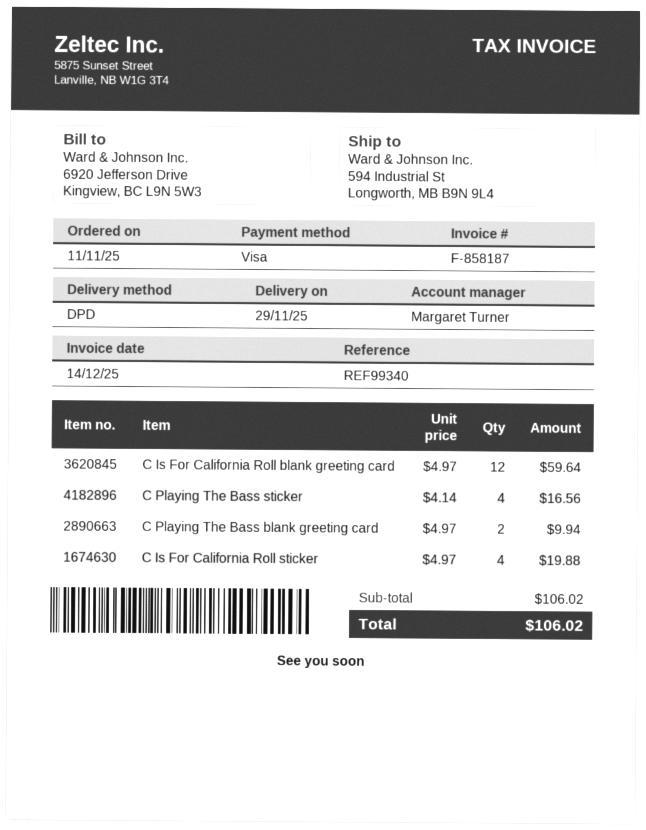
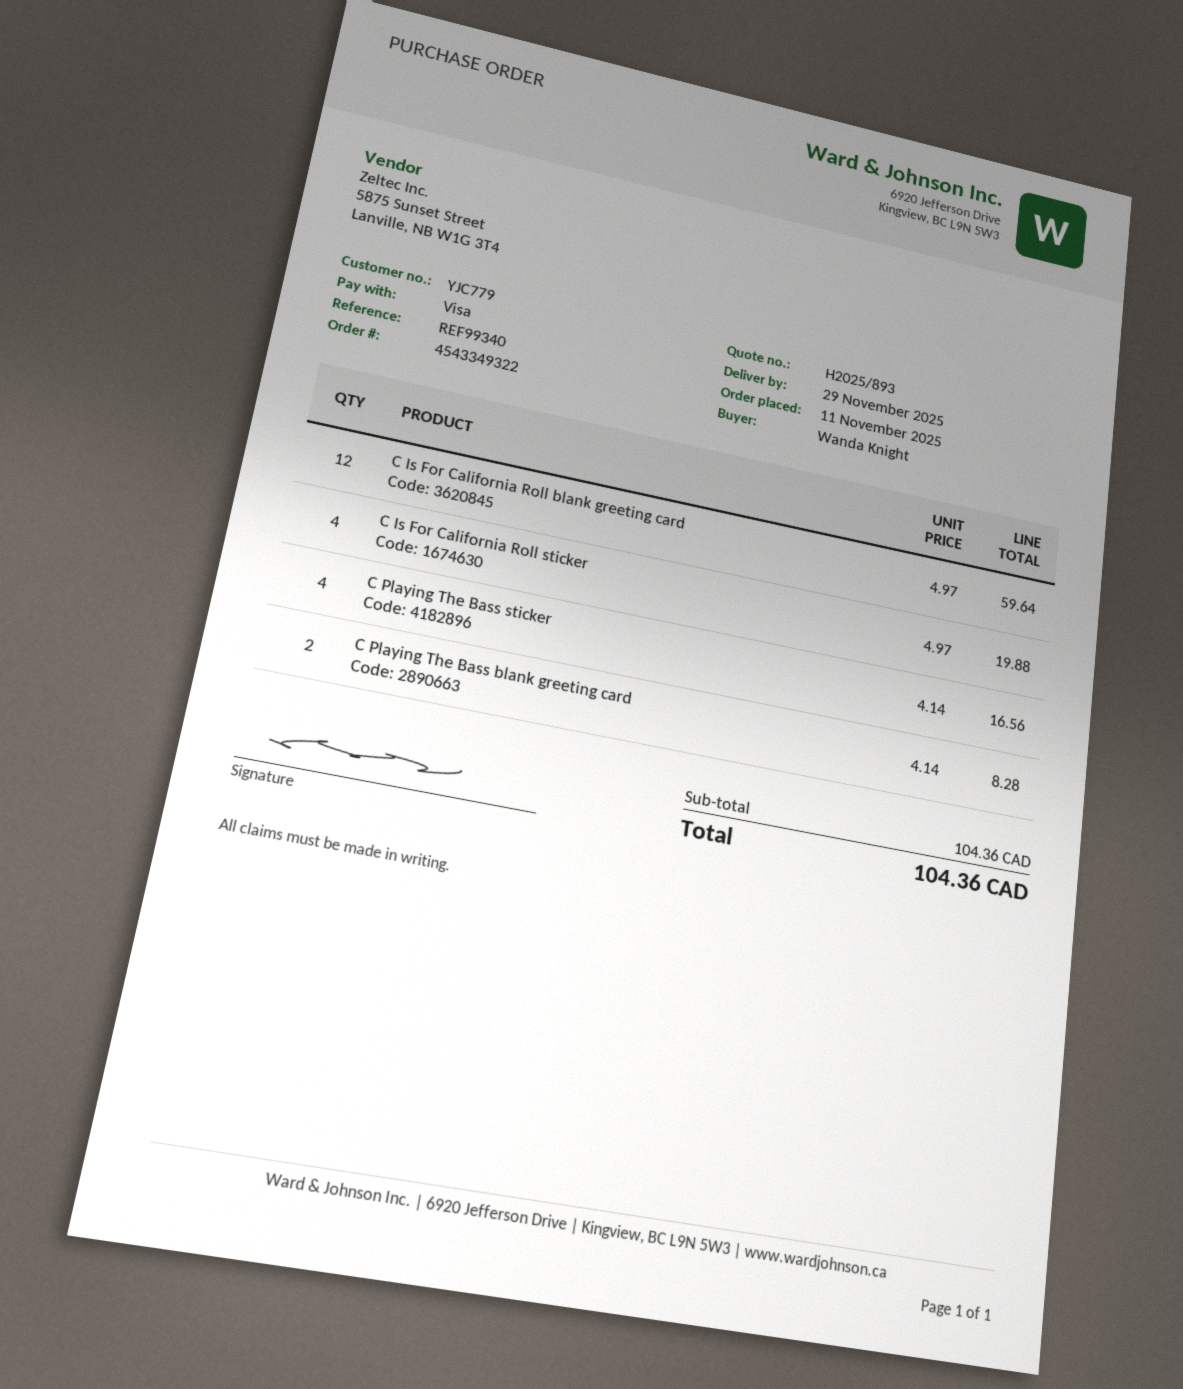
C Playing The Bass blank greeting card: 2 x 4.97 = 9.94 -> 2 x 4.14 = 8.28
subtotal: 106.02 -> 104.36
total: 106.02 -> 104.36

